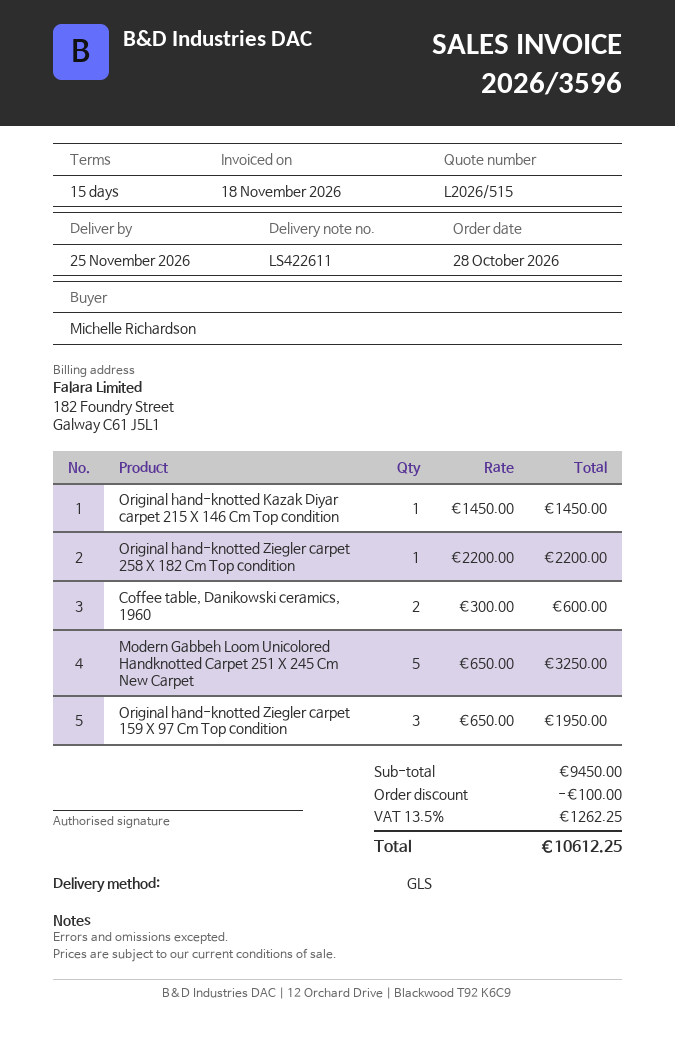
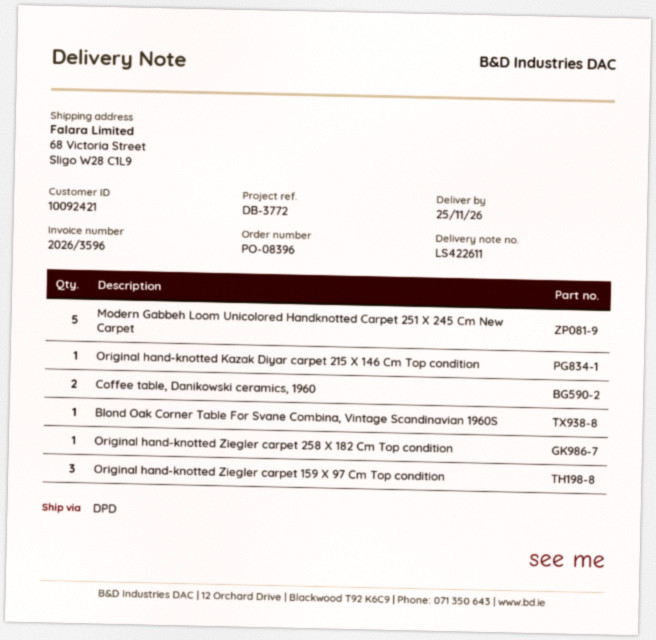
shipping method: GLS -> DPD
Blond Oak Corner Table For Svane Combina, Vintage Scandinavian 1960S: none -> 1

